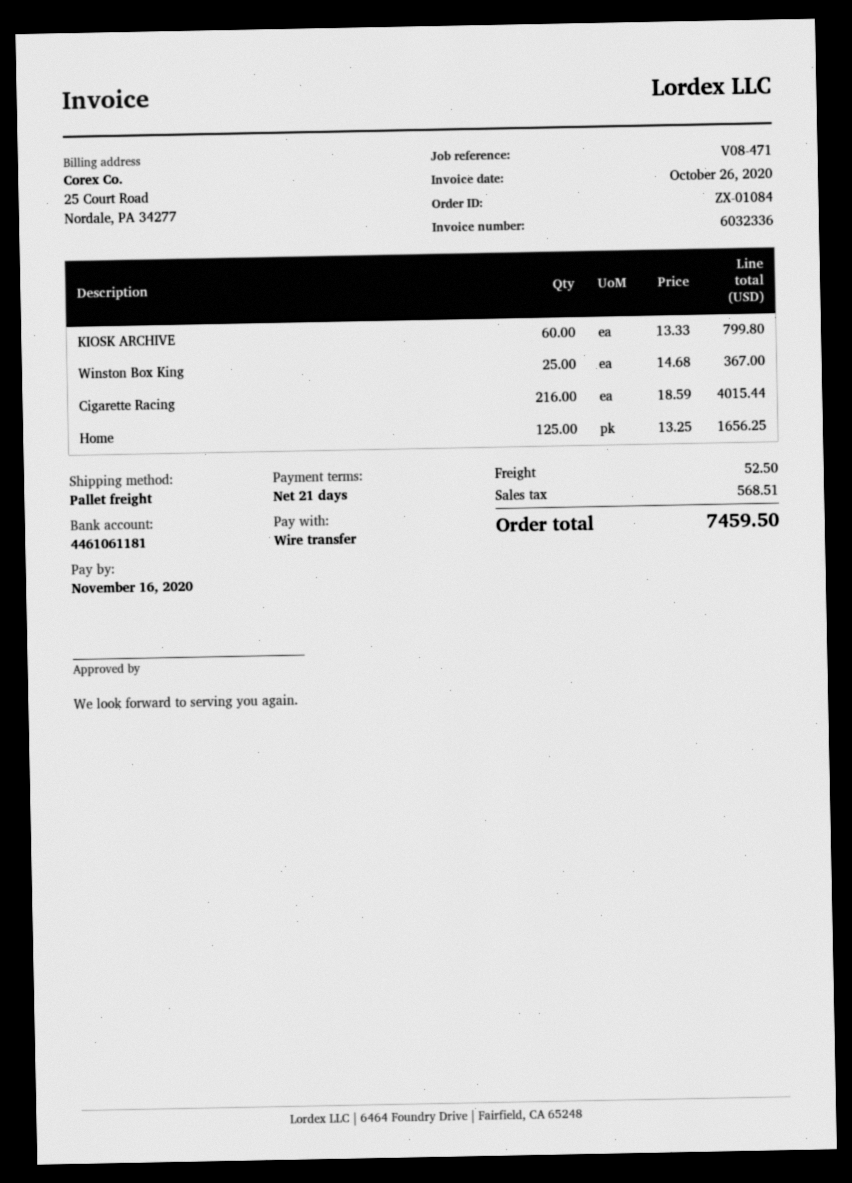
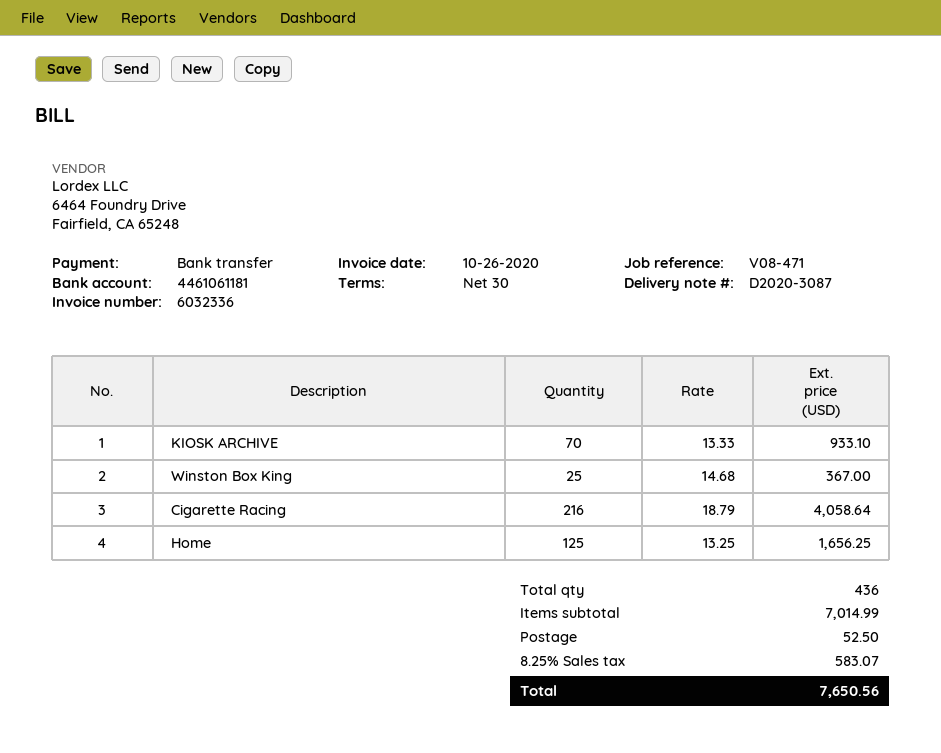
payment terms: 21 days -> 30 days
KIOSK ARCHIVE: 60 x 13.33 = 799.80 -> 70 x 13.33 = 933.10
Cigarette Racing: 216 x 18.59 = 4015.44 -> 216 x 18.79 = 4058.64
tax: 568.51 -> 583.07
total: 7459.50 -> 7650.56

